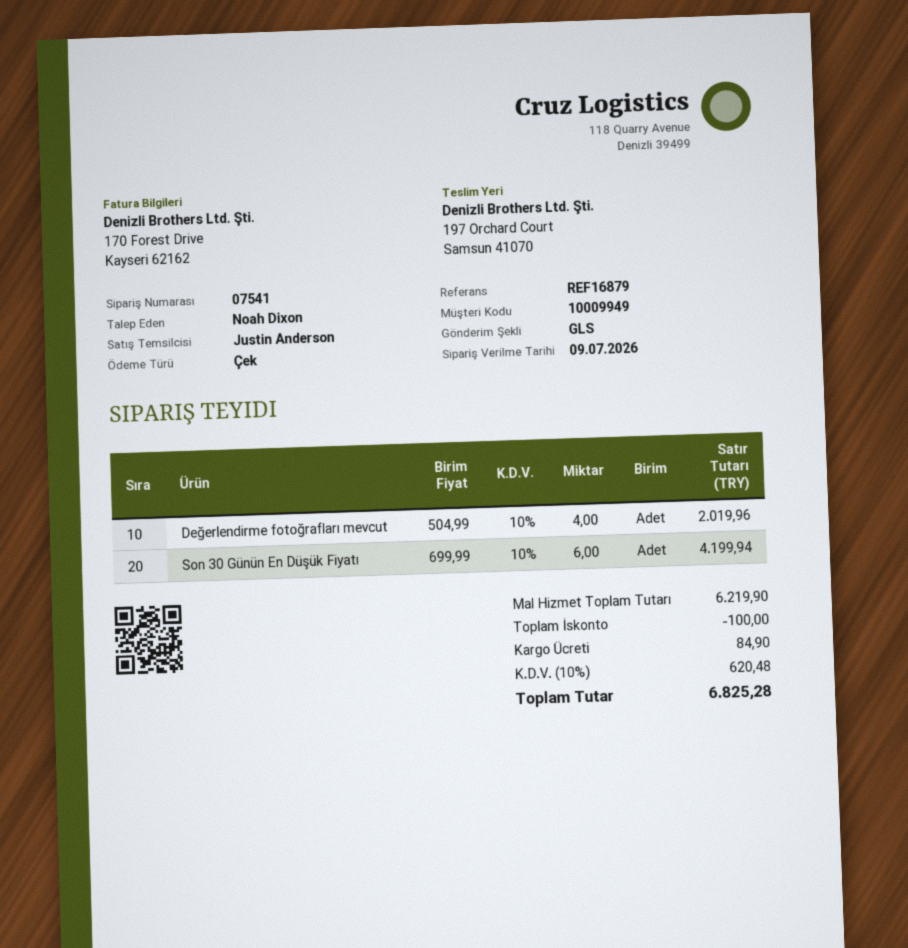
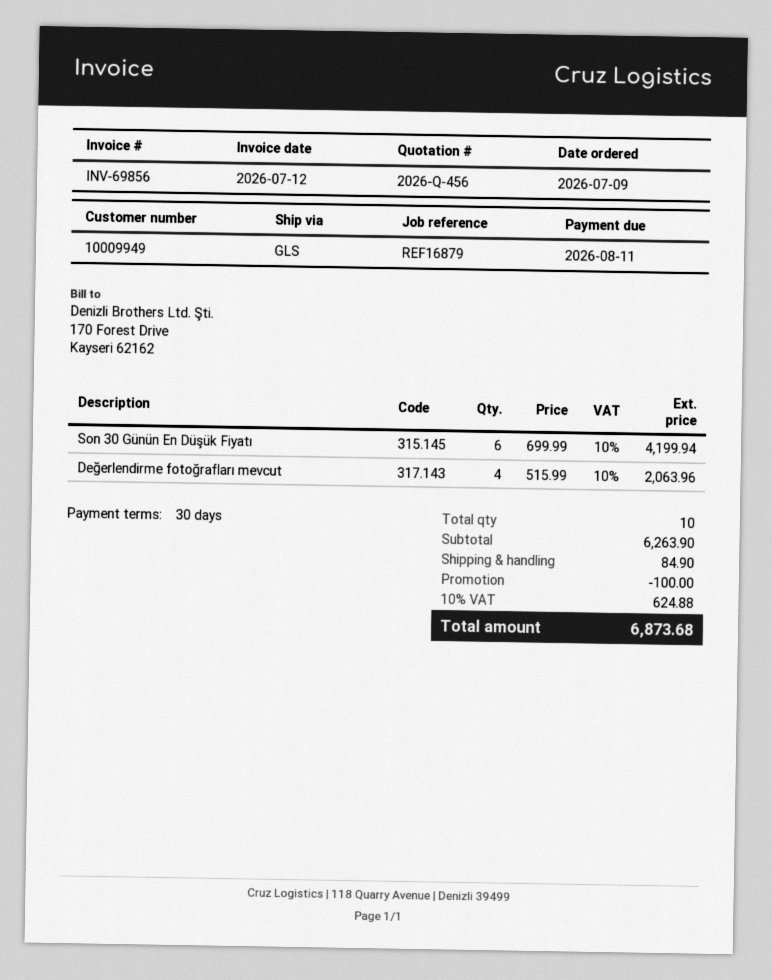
Değerlendirme fotoğrafları mevcut: 4 x 504.99 = 2019.96 -> 4 x 515.99 = 2063.96
subtotal: 6219.90 -> 6263.90
tax: 10% = 620.48 -> 10% = 624.88
total: 6825.28 -> 6873.68

